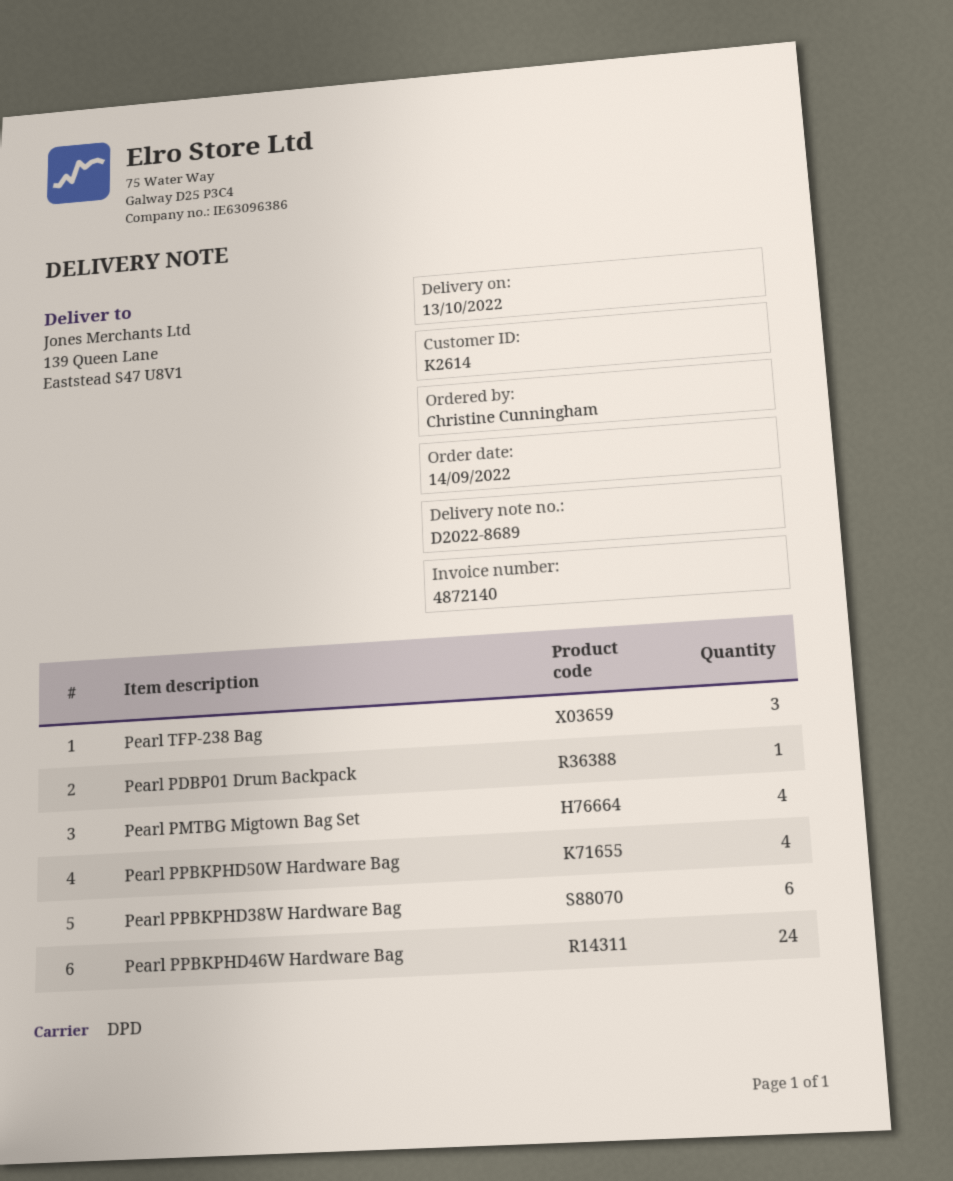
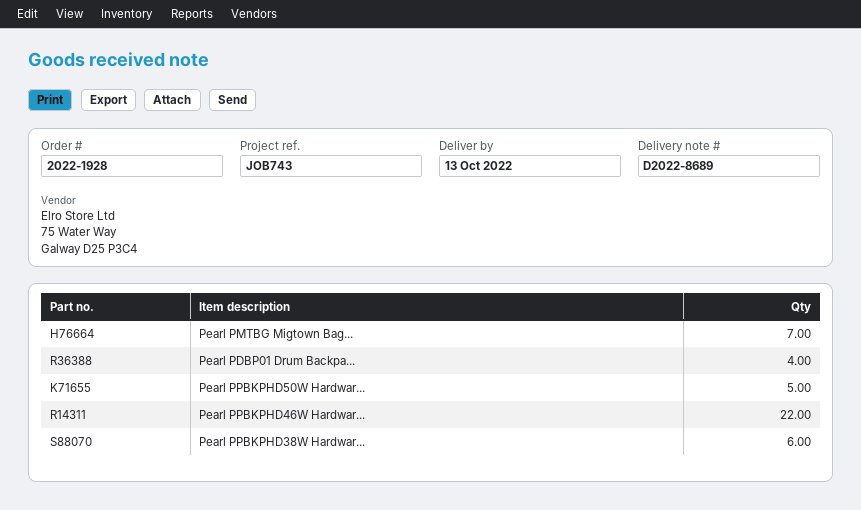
Pearl TFP-238 Bag: 3 -> none
Pearl PDBP01 Drum Backpack: 1 -> 4
Pearl PMTBG Migtown Bag Set: 4 -> 7
Pearl PPBKPHD50W Hardware Bag: 4 -> 5
Pearl PPBKPHD46W Hardware Bag: 24 -> 22

